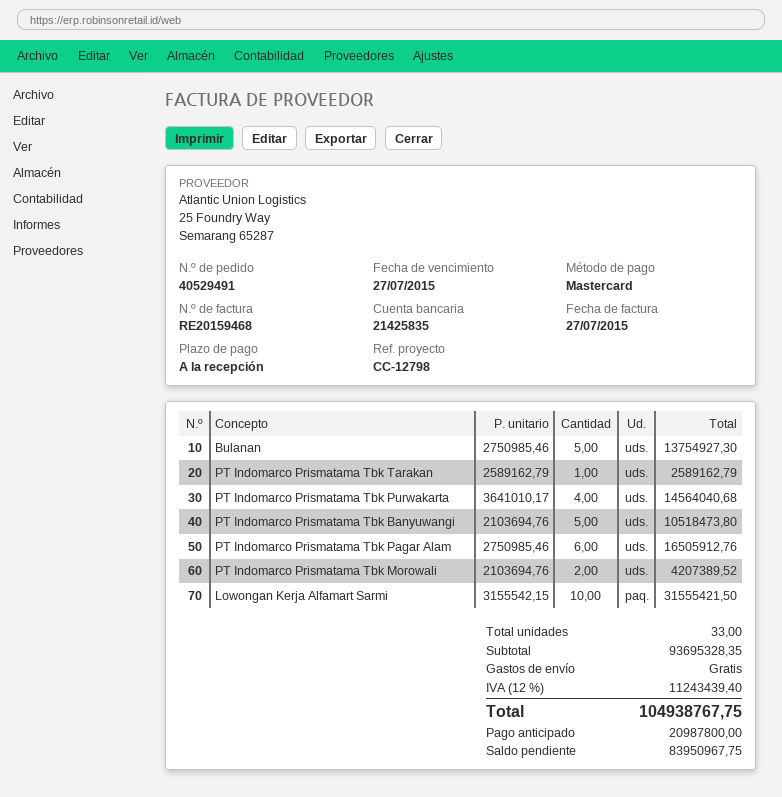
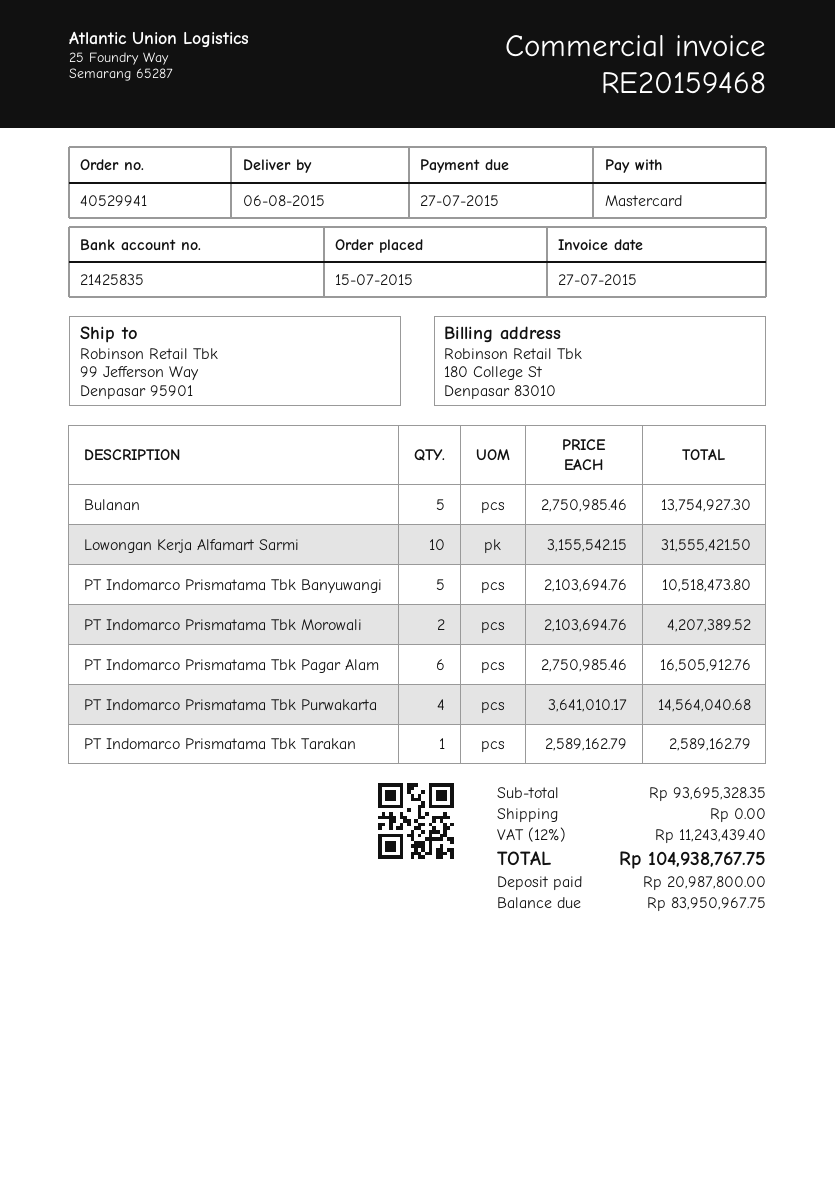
order number: 40529491 -> 40529941

